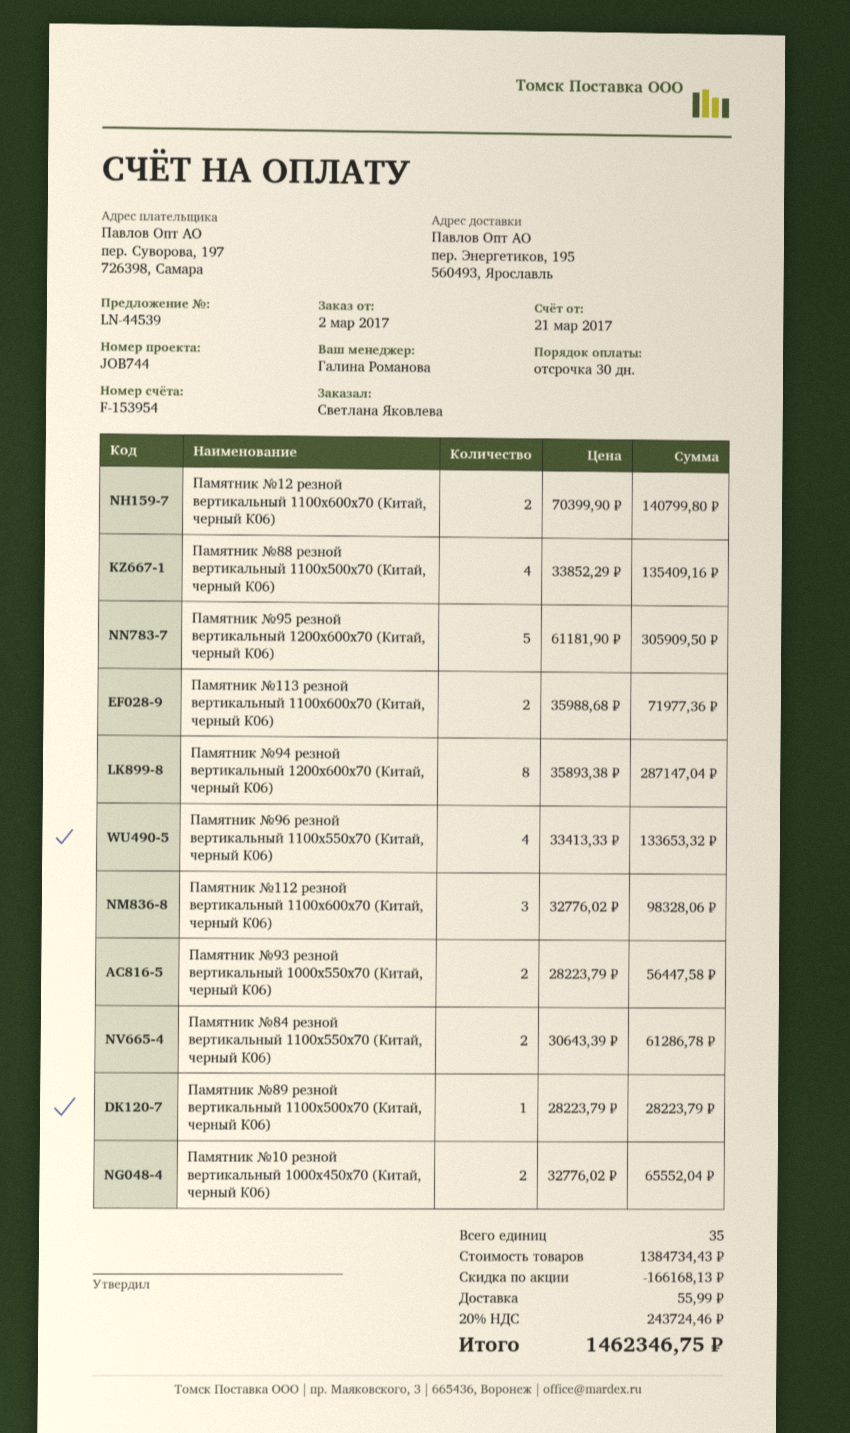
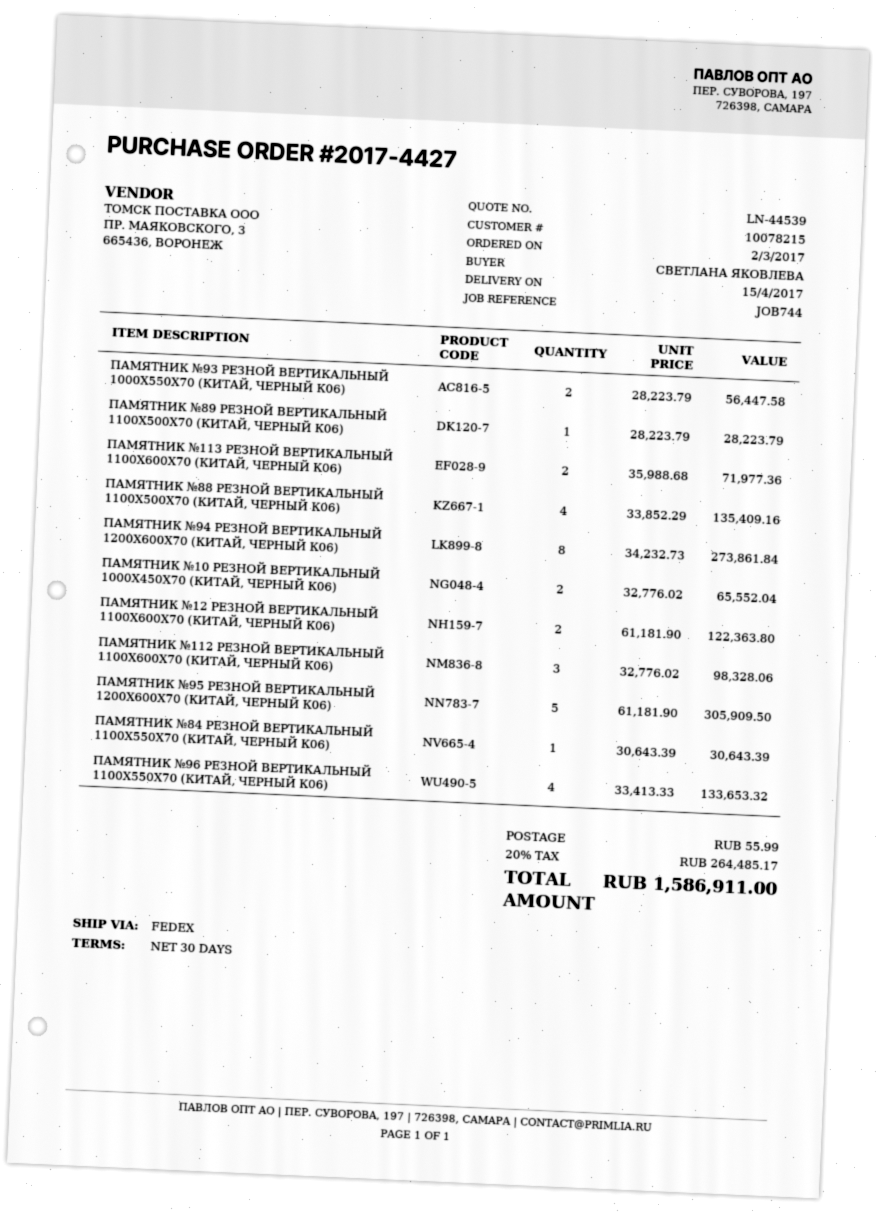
Памятник №12 резной вертикальный 1100х600х70 (Китай, черный К06): 2 x 70399.90 = 140799.80 -> 2 x 61181.90 = 122363.80
Памятник №94 резной вертикальный 1200х600х70 (Китай, черный К06): 8 x 35893.38 = 287147.04 -> 8 x 34232.73 = 273861.84
Памятник №84 резной вертикальный 1100х550х70 (Китай, черный К06): 2 x 30643.39 = 61286.78 -> 1 x 30643.39 = 30643.39
discount: 166168.13 -> none
tax: 20% = 243724.46 -> 20% = 264485.17
total: 1462346.75 -> 1586911.00

